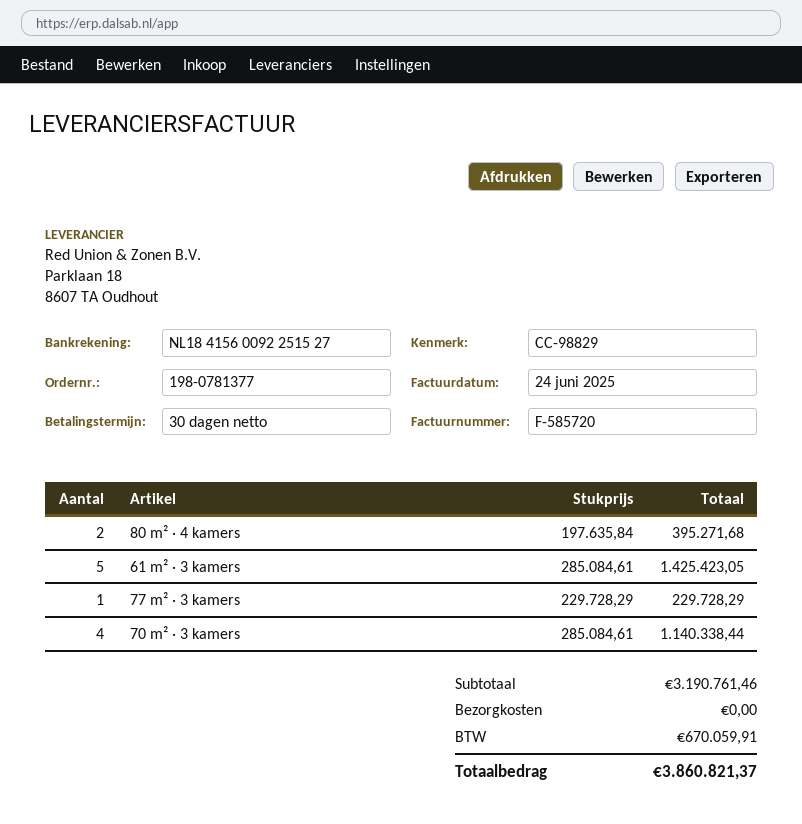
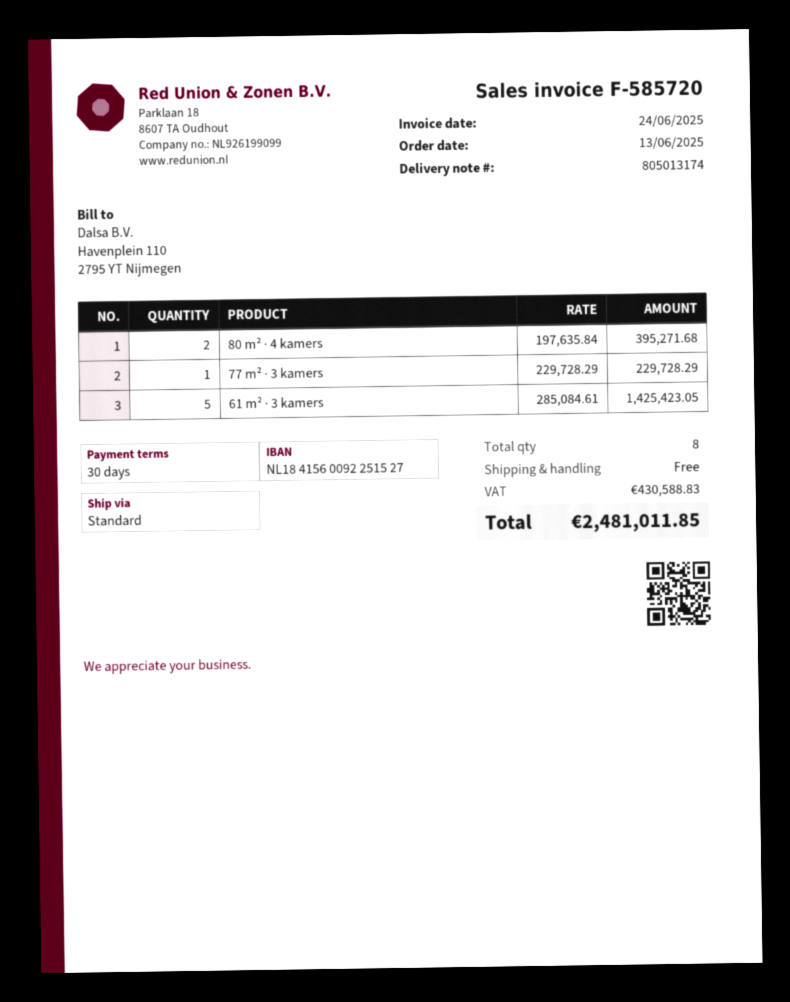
70 m² · 3 kamers: 4 x 285084.61 = 1140338.44 -> none
tax: 670059.91 -> 430588.83
total: 3860821.37 -> 2481011.85

